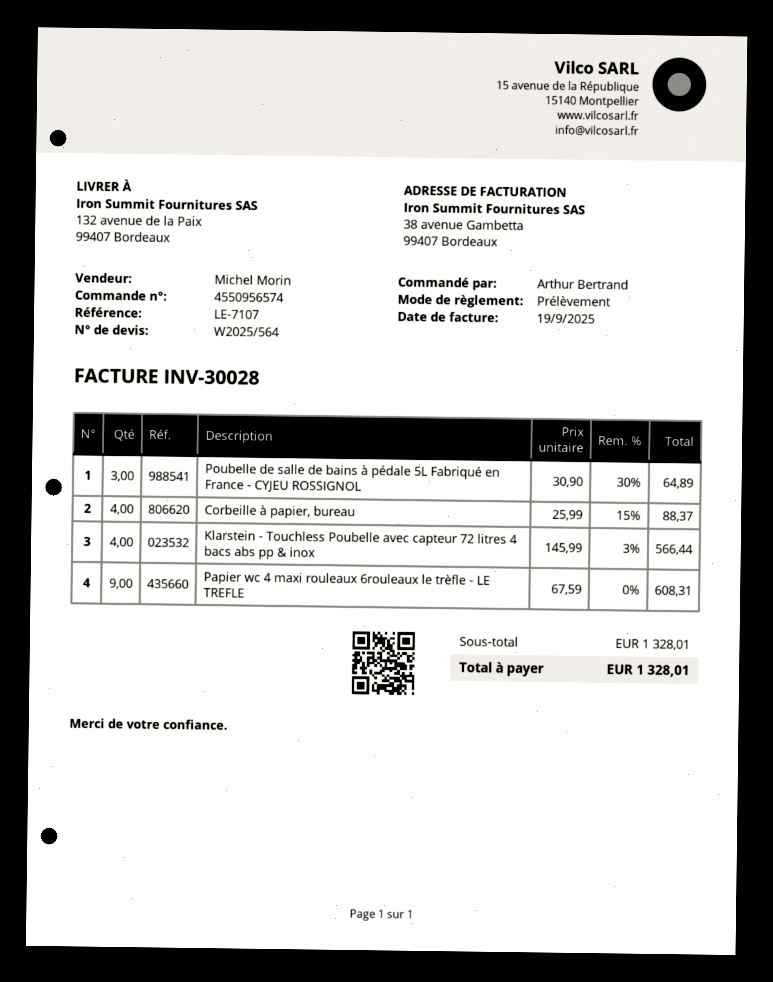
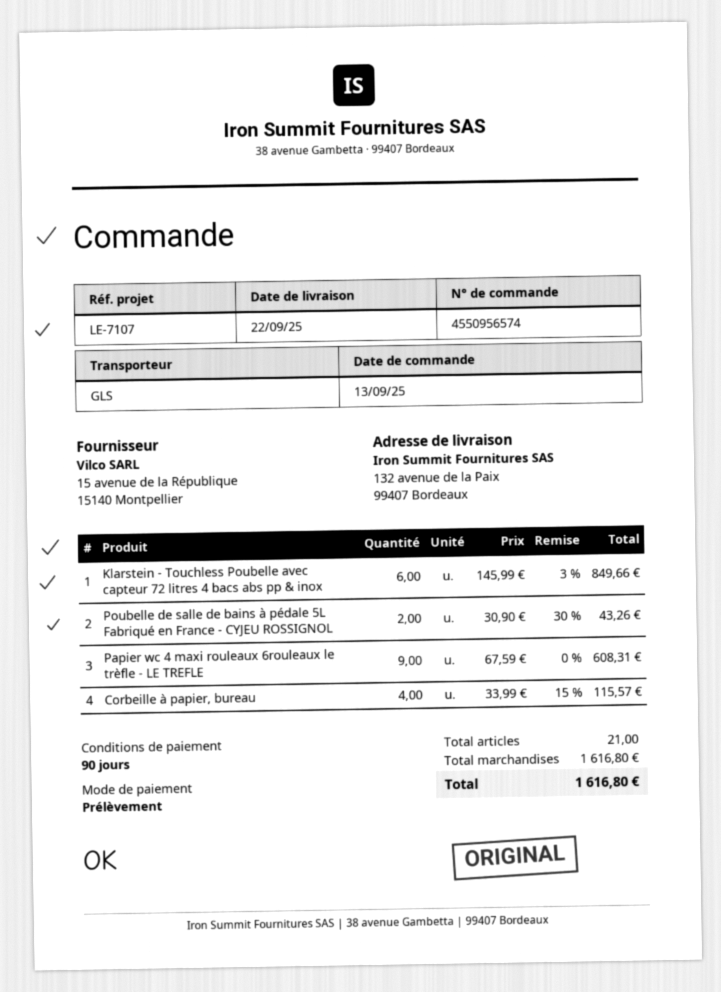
Poubelle de salle de bains à pédale 5L Fabriqué en France - CYJEU ROSSIGNOL: 3 x 30.90 - 30% = 64.89 -> 2 x 30.90 - 30% = 43.26
Corbeille à papier, bureau: 4 x 25.99 - 15% = 88.37 -> 4 x 33.99 - 15% = 115.57
Klarstein - Touchless Poubelle avec capteur 72 litres 4 bacs abs pp & inox: 4 x 145.99 - 3% = 566.44 -> 6 x 145.99 - 3% = 849.66
subtotal: 1328.01 -> 1616.80
total: 1328.01 -> 1616.80

